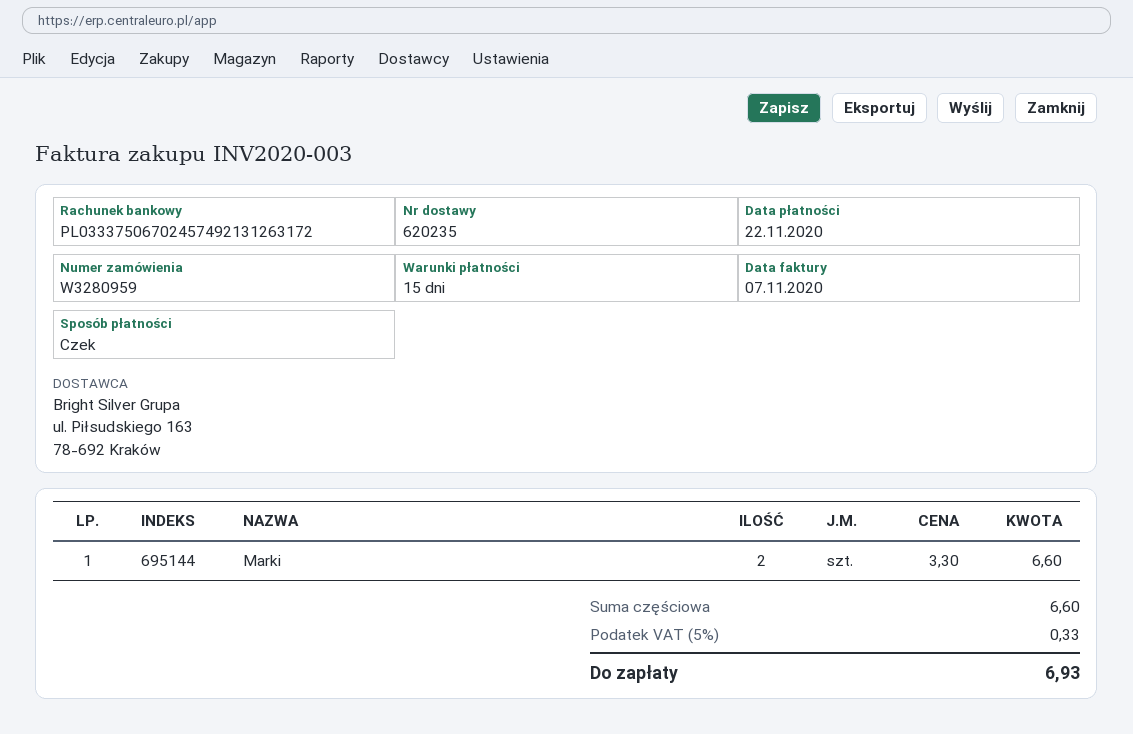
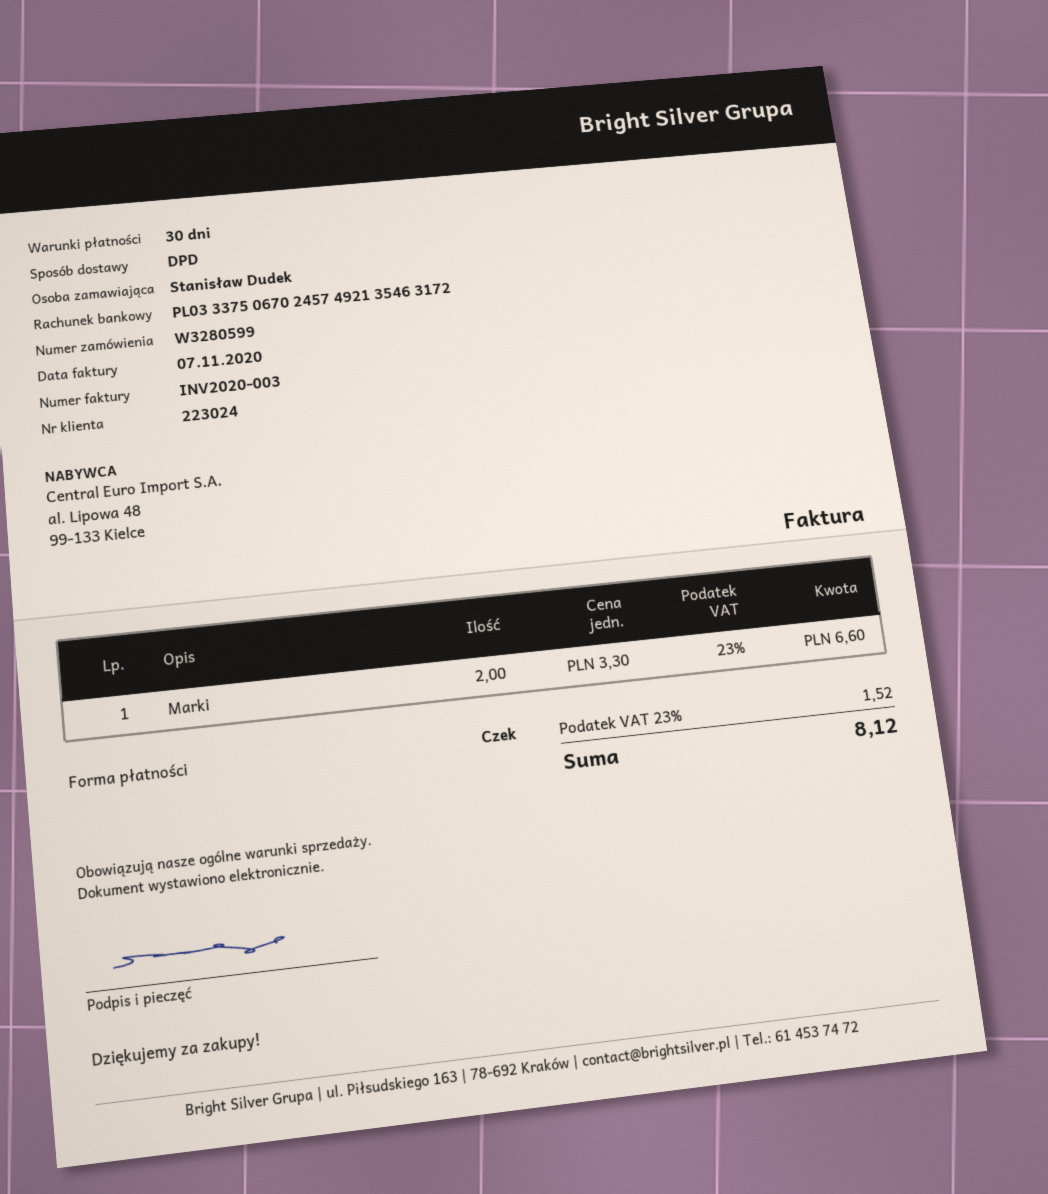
order number: W3280959 -> W3280599
payment terms: 15 days -> 30 days
bank account: PL03337506702457492131263172 -> PL03337506702457492135463172
tax: 5% = 0.33 -> 23% = 1.52
total: 6.93 -> 8.12

